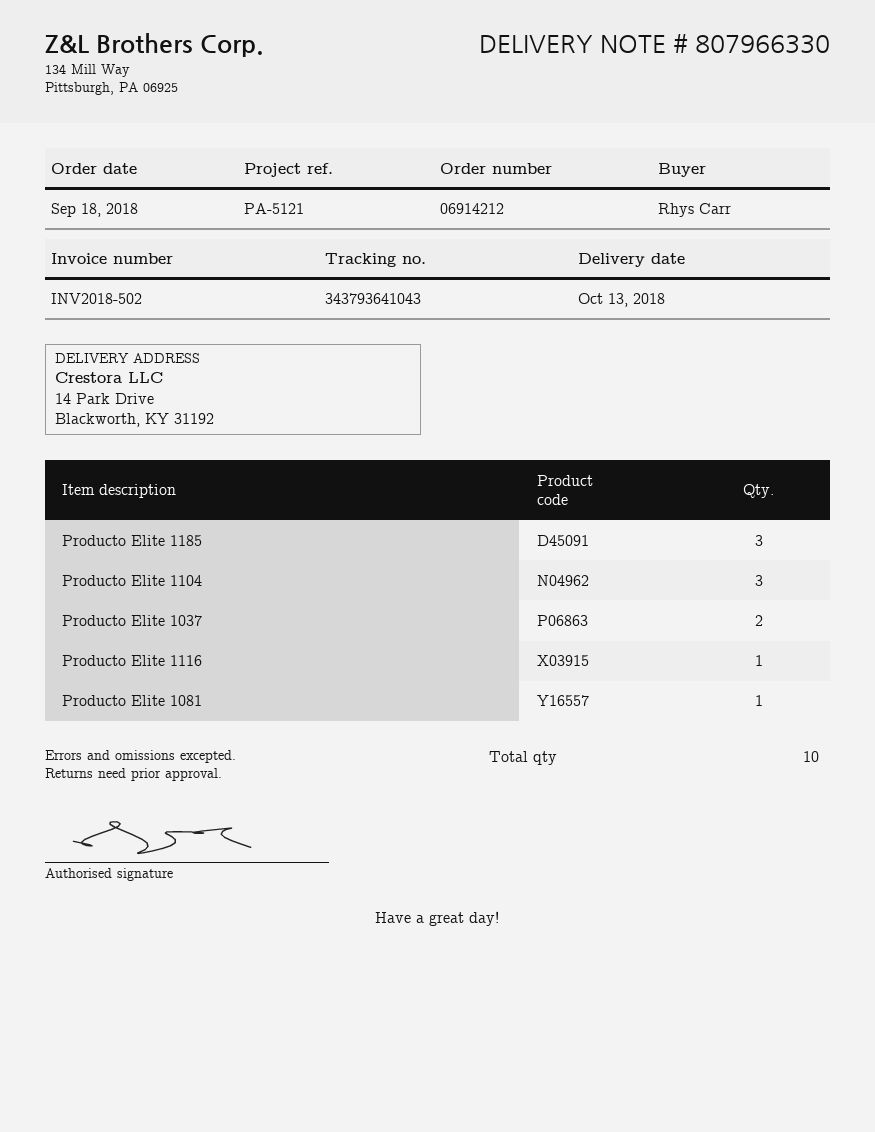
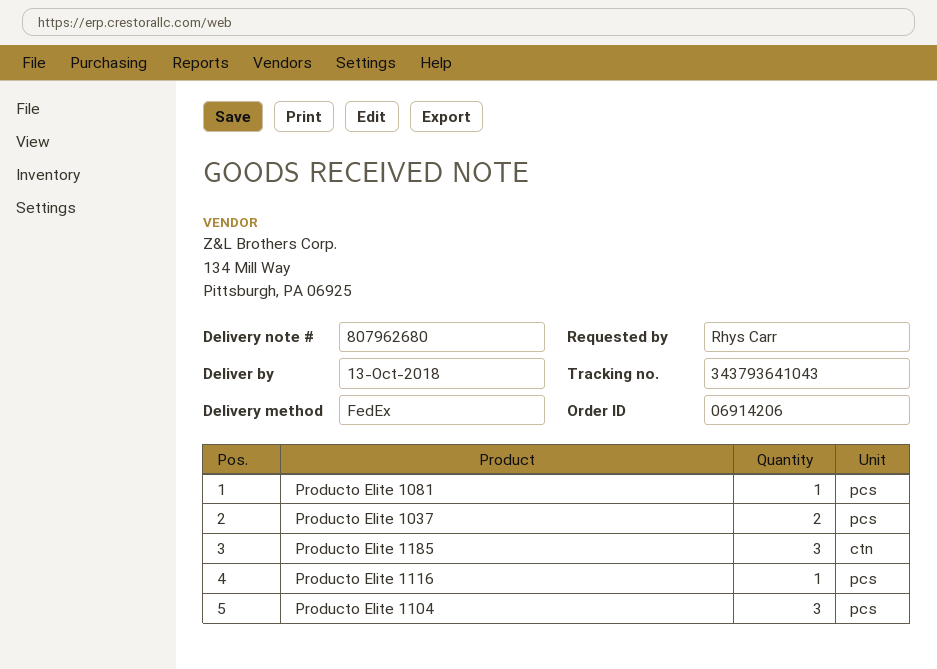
order number: 06914212 -> 06914206
delivery note number: 807966330 -> 807962680

